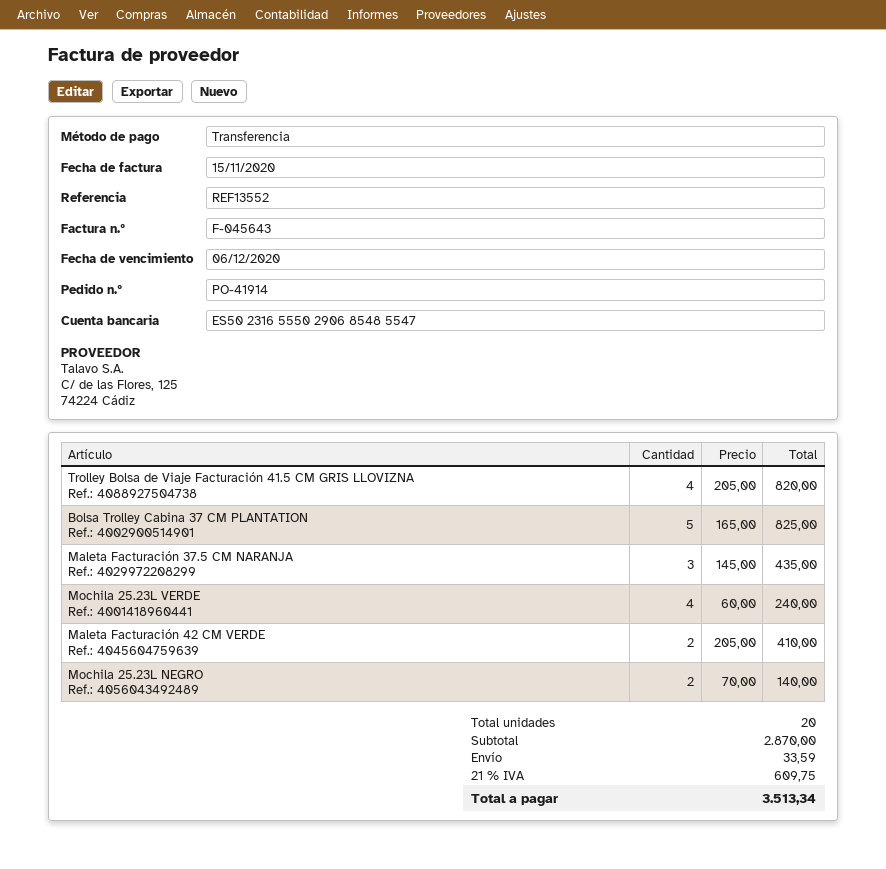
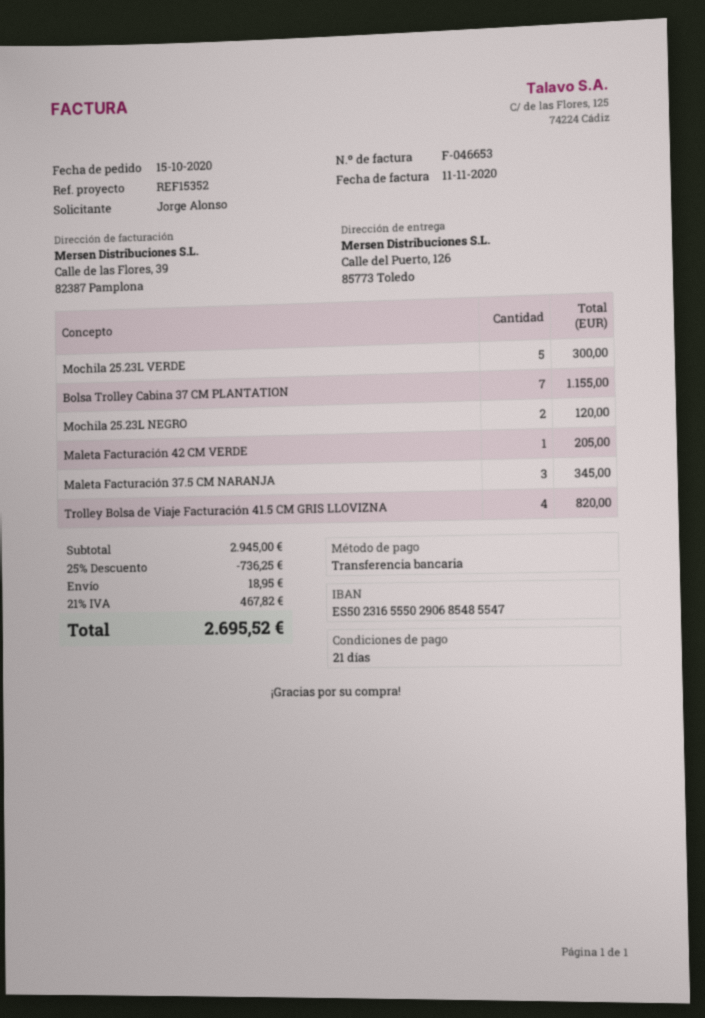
invoice number: F-045643 -> F-046653
invoice date: 2020-11-15 -> 2020-11-11
reference: REF13552 -> REF15352
Bolsa Trolley Cabina 37 CM PLANTATION: 5 for 825.00 -> 7 for 1155.00
Maleta Facturación 37.5 CM NARANJA: 3 for 435.00 -> 3 for 345.00
Mochila 25.23L VERDE: 4 for 240.00 -> 5 for 300.00
Maleta Facturación 42 CM VERDE: 2 for 410.00 -> 1 for 205.00
Mochila 25.23L NEGRO: 2 for 140.00 -> 2 for 120.00
subtotal: 2870.00 -> 2945.00
discount: none -> 25% = 736.25
shipping: 33.59 -> 18.95
tax: 21% = 609.75 -> 21% = 467.82
total: 3513.34 -> 2695.52

